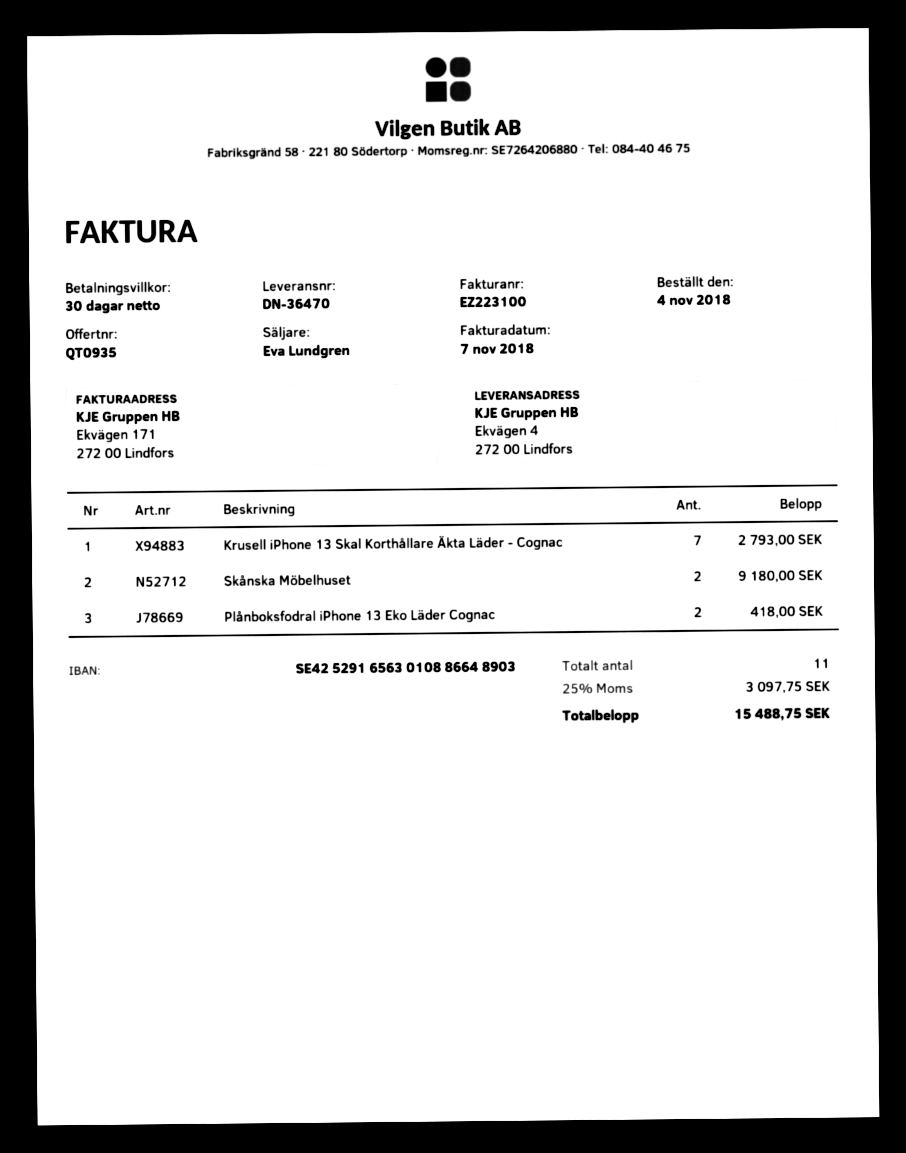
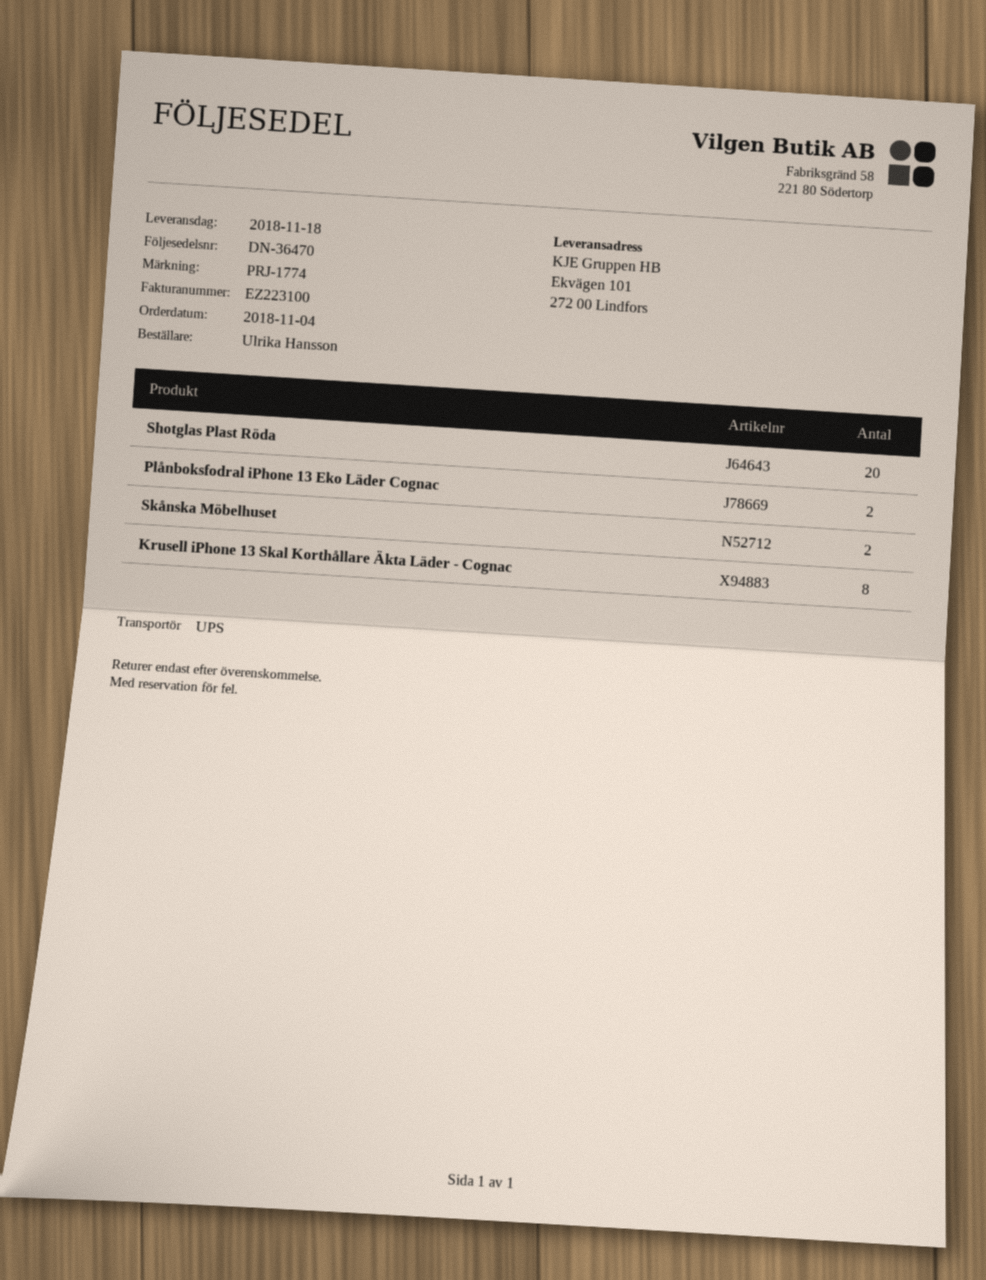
ship to: Ekvägen 4, 272 00 Lindfors -> Ekvägen 101, 272 00 Lindfors
Krusell iPhone 13 Skal Korthållare Äkta Läder - Cognac: 7 -> 8
Shotglas Plast Röda: none -> 20

